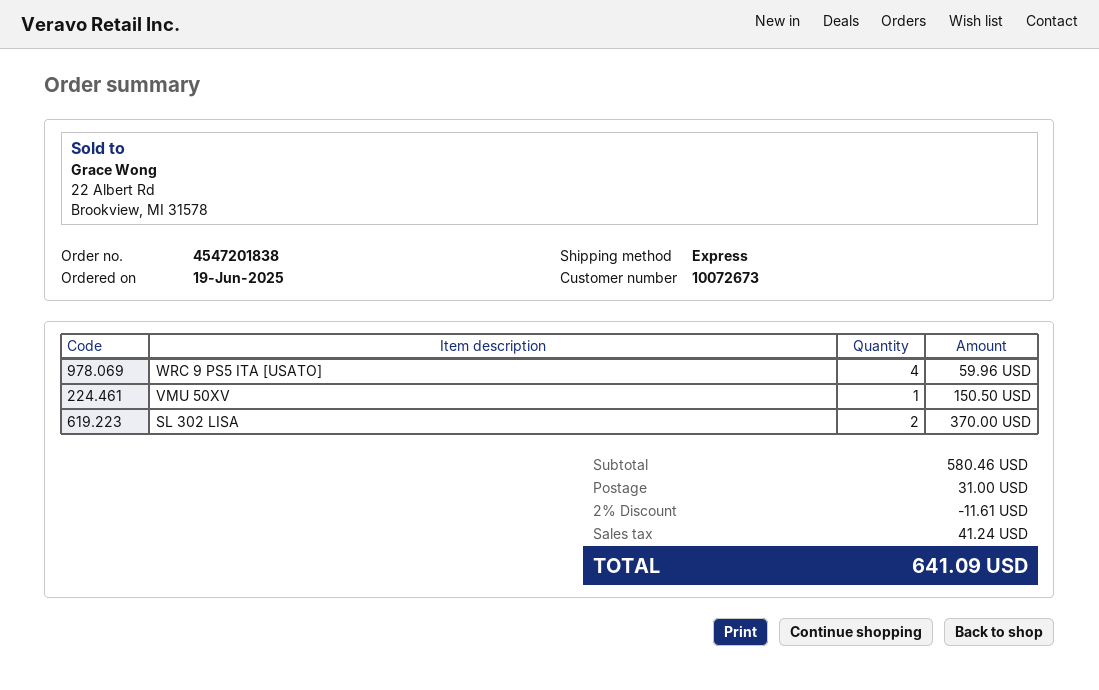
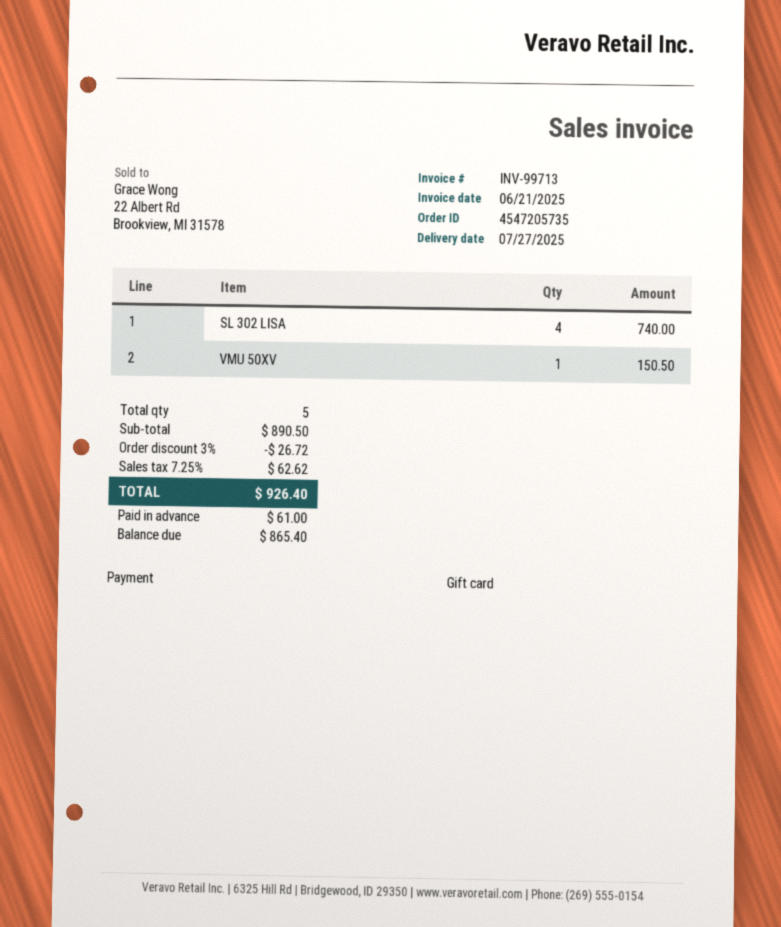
order number: 4547201838 -> 4547205735
WRC 9 PS5 ITA [USATO]: 4 for 59.96 -> none
SL 302 LISA: 2 for 370.00 -> 4 for 740.00
subtotal: 580.46 -> 890.50
discount: 2% = 11.61 -> 3% = 26.72
shipping: 31.00 -> none
tax: 41.24 -> 62.62
total: 641.09 -> 926.40

